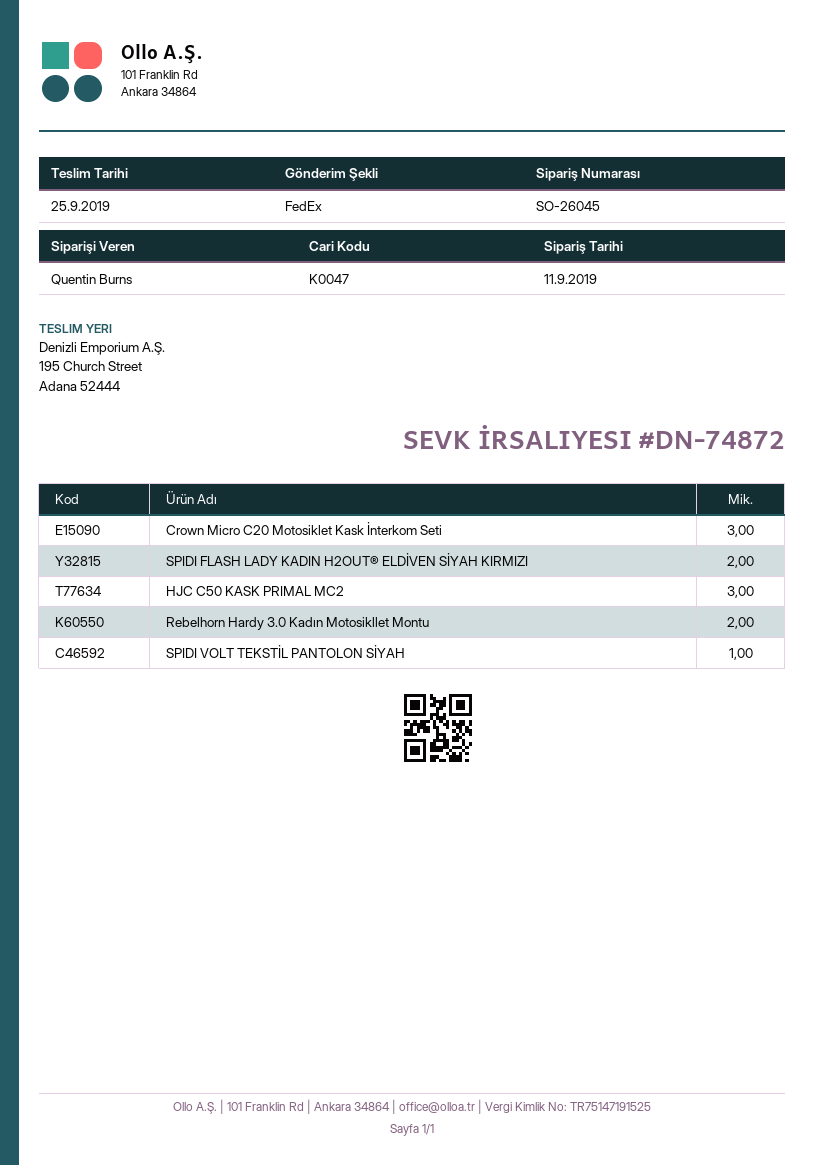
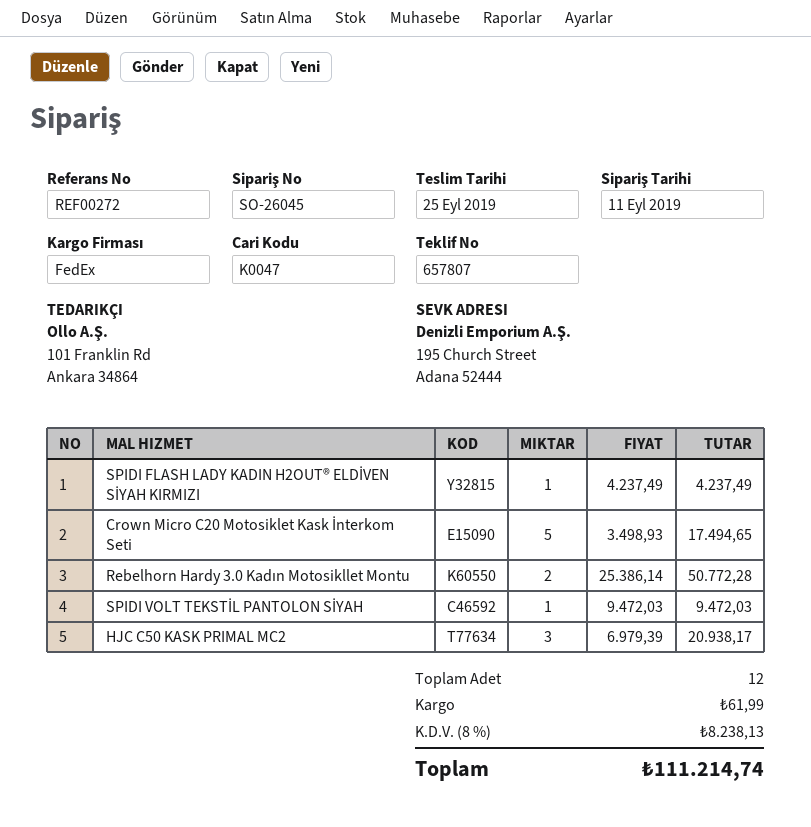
Crown Micro C20 Motosiklet Kask İnterkom Seti: 3 -> 5
SPIDI FLASH LADY KADIN H2OUT® ELDİVEN SİYAH KIRMIZI: 2 -> 1

